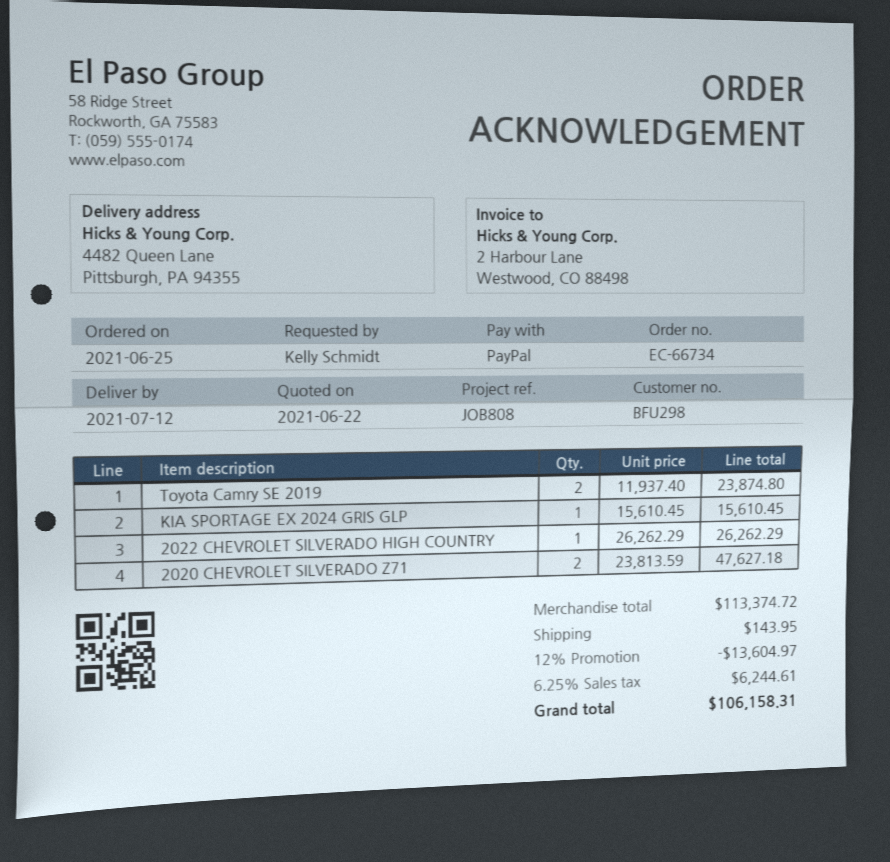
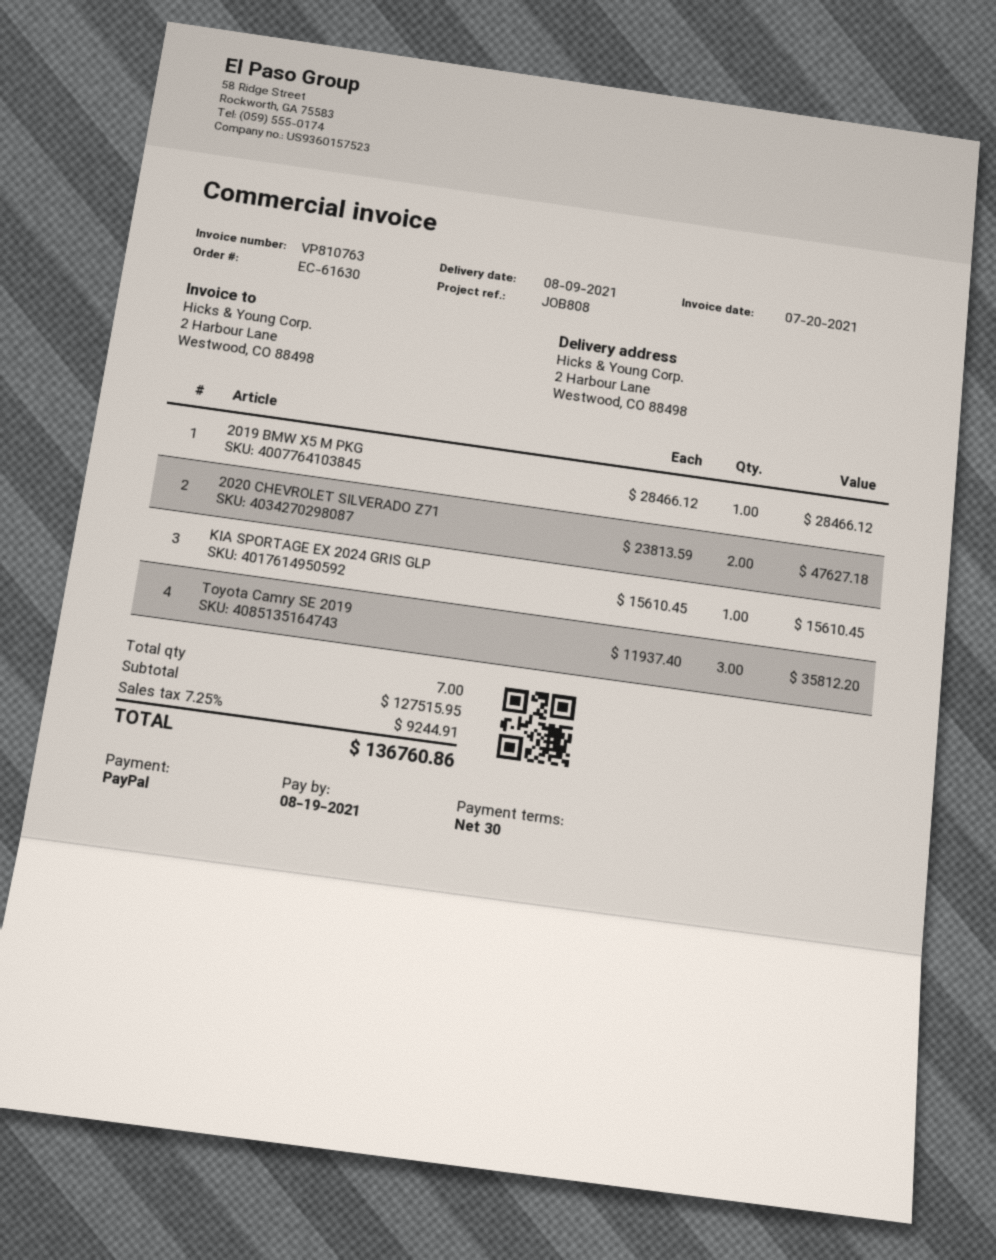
order number: EC-66734 -> EC-61630
delivery date: 2021-07-12 -> 2021-08-09
ship to: 4482 Queen Lane, Pittsburgh, PA 94355 -> 2 Harbour Lane, Westwood, CO 88498
Toyota Camry SE 2019: 2 x 11937.40 = 23874.80 -> 3 x 11937.40 = 35812.20
2022 CHEVROLET SILVERADO HIGH COUNTRY: 1 x 26262.29 = 26262.29 -> none
2019 BMW X5 M PKG: none -> 1 x 28466.12 = 28466.12
subtotal: 113374.72 -> 127515.95
discount: 12% = 13604.97 -> none
shipping: 143.95 -> none
tax: 6.25% = 6244.61 -> 7.25% = 9244.91
total: 106158.31 -> 136760.86

